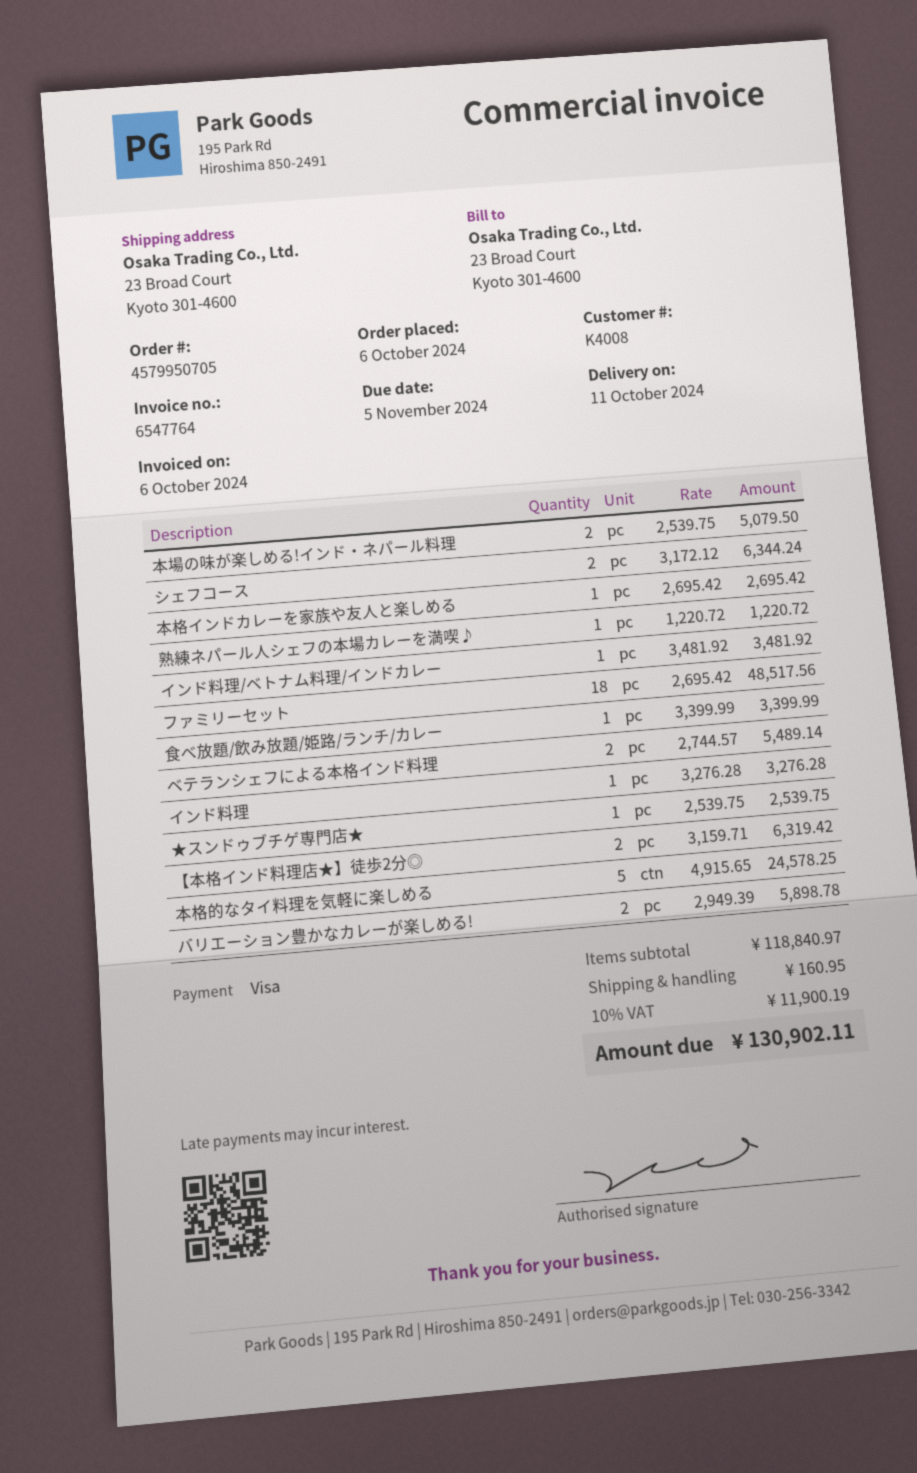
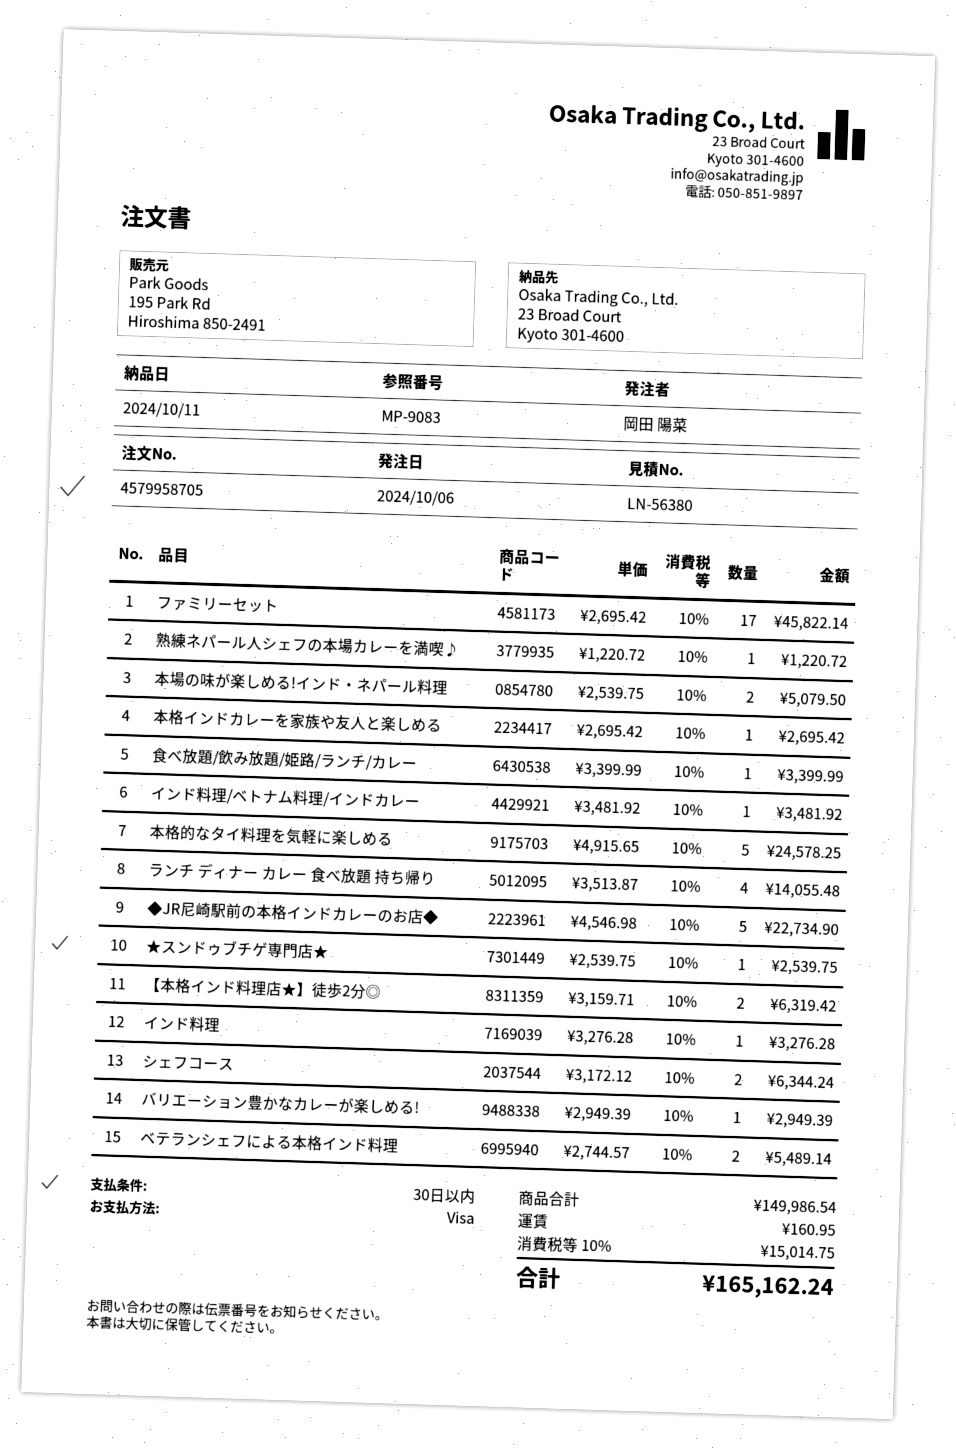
order number: 4579950705 -> 4579958705
ファミリーセット: 18 x 2695.42 = 48517.56 -> 17 x 2695.42 = 45822.14
バリエーション豊かなカレーが楽しめる!: 2 x 2949.39 = 5898.78 -> 1 x 2949.39 = 2949.39
ランチ ディナー カレー 食べ放題 持ち帰り: none -> 4 x 3513.87 = 14055.48
◆JR尼崎駅前の本格インドカレーのお店◆: none -> 5 x 4546.98 = 22734.90
subtotal: 118840.97 -> 149986.54
tax: 10% = 11900.19 -> 10% = 15014.75
total: 130902.11 -> 165162.24

